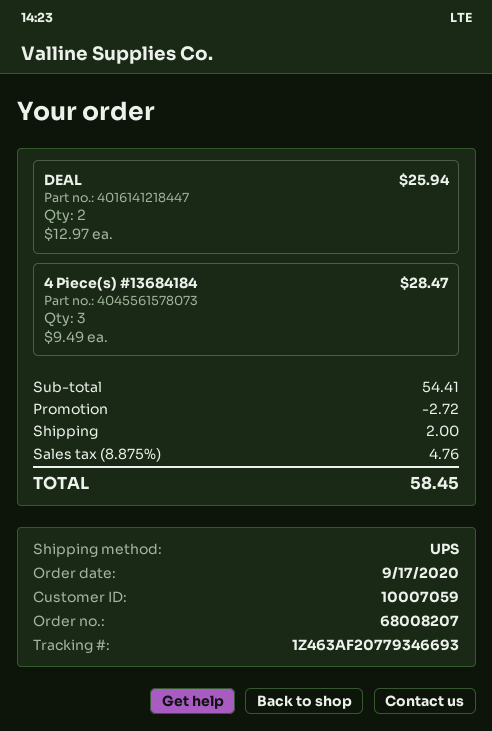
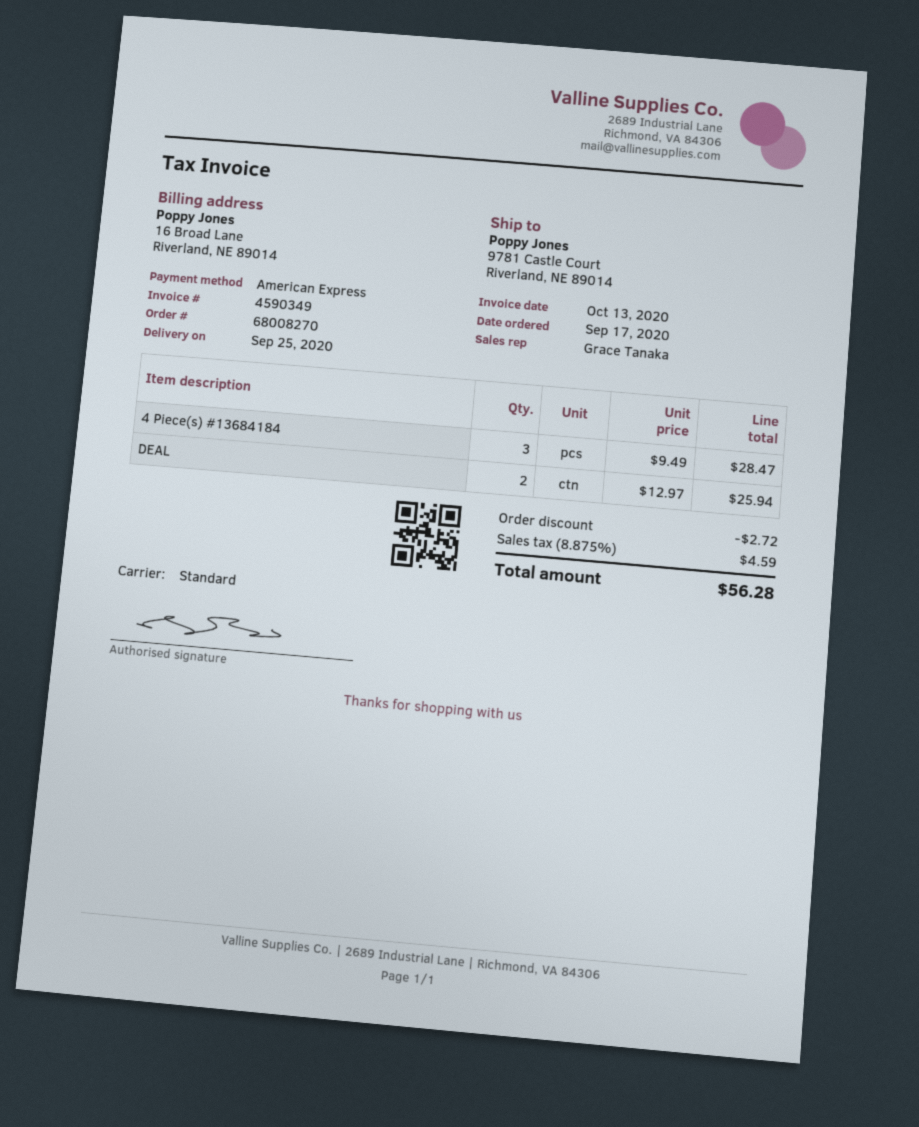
order number: 68008207 -> 68008270
shipping method: UPS -> standard
shipping: 2.00 -> none
tax: 8.875% = 4.76 -> 8.875% = 4.59
total: 58.45 -> 56.28

